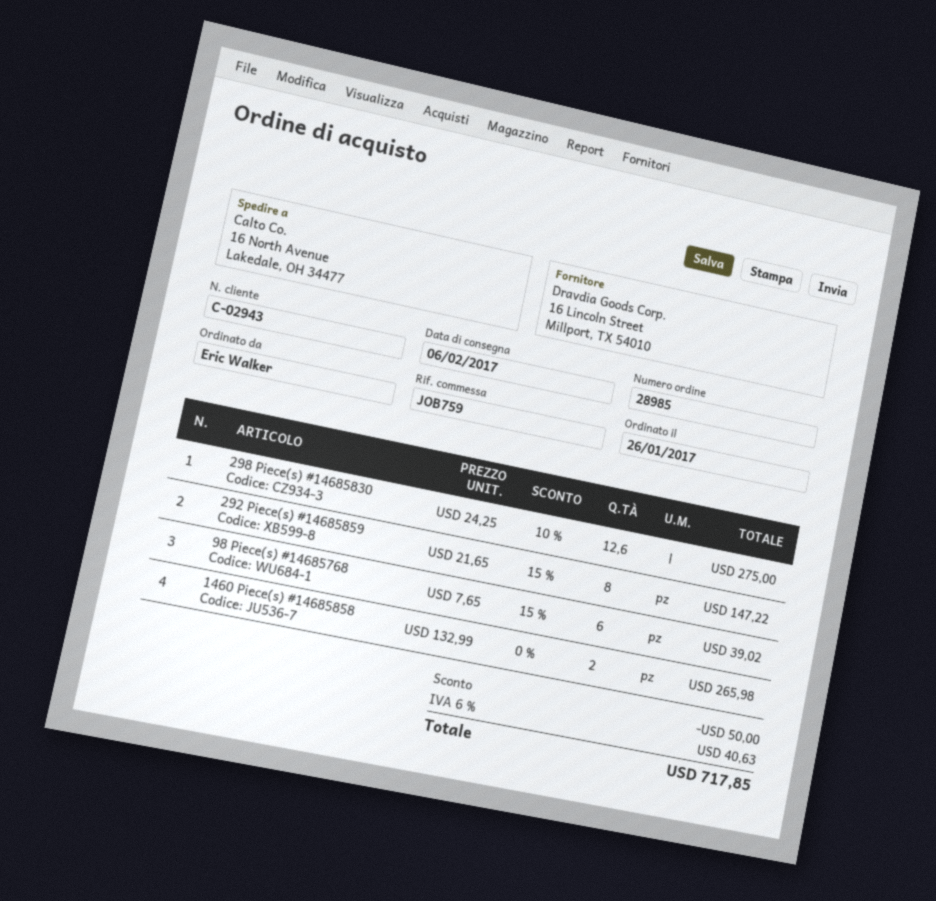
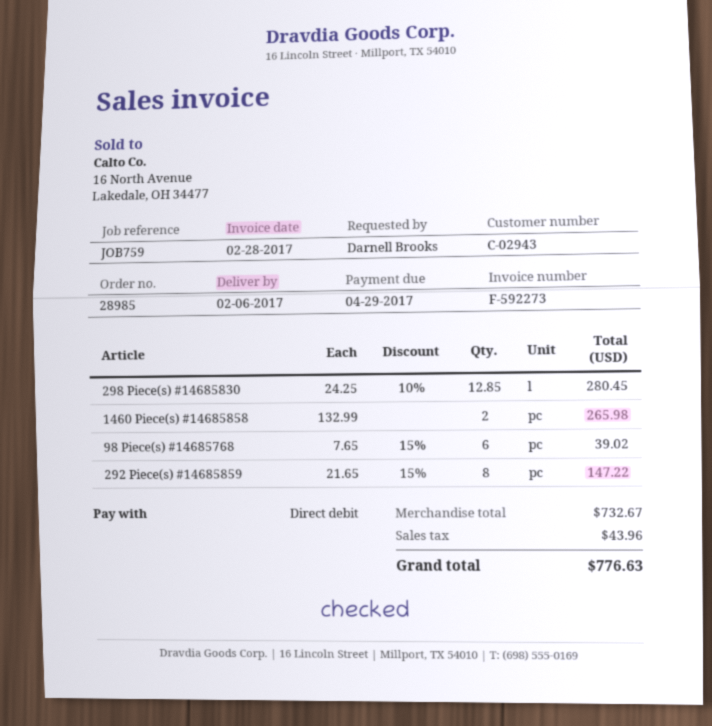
ordered by: Eric Walker -> Darnell Brooks
298 Piece(s) #14685830: 12.6 x 24.25 - 10% = 275.00 -> 12.85 x 24.25 - 10% = 280.45
discount: 50.00 -> none
tax: 40.63 -> 43.96
total: 717.85 -> 776.63

